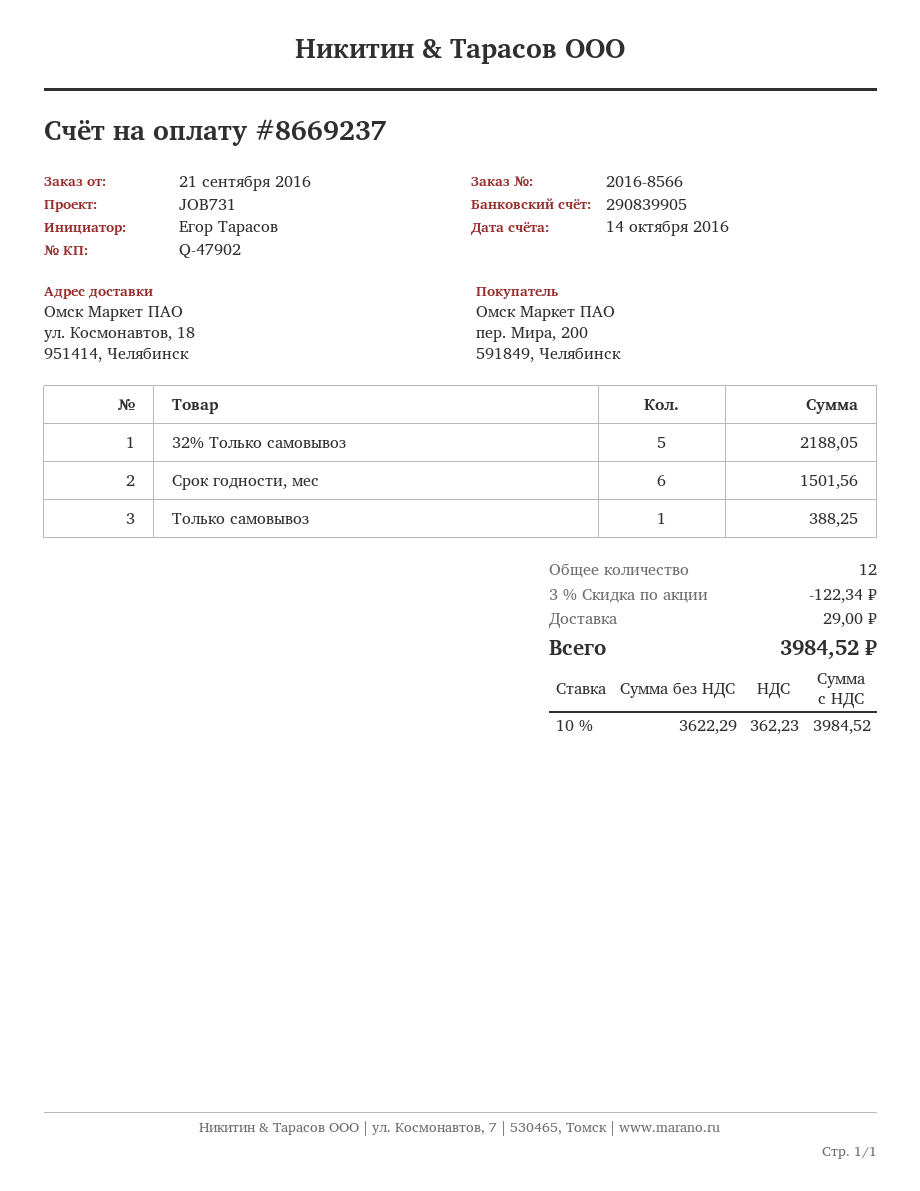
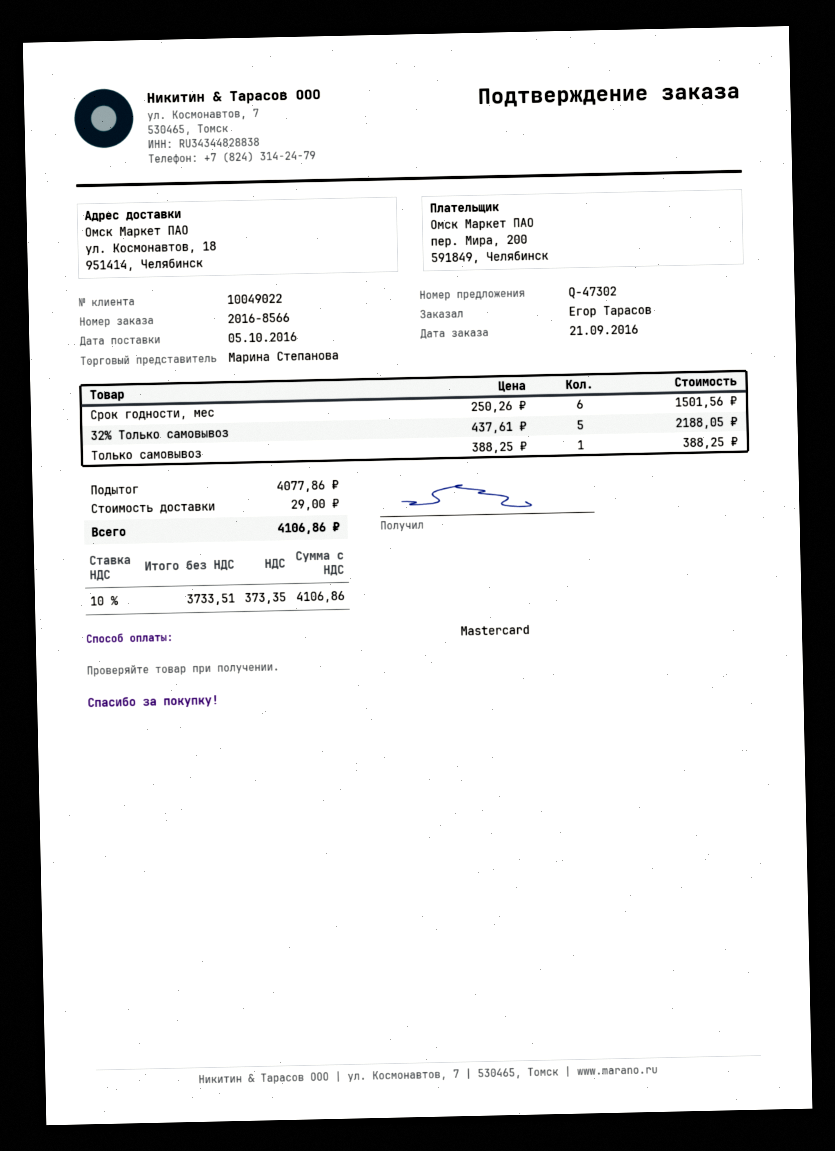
quote number: Q-47902 -> Q-47302
discount: 3% = 122.34 -> none
net: 3622.29 -> 3733.51
tax: 10% = 362.23 -> 10% = 373.35
total: 3984.52 -> 4106.86

